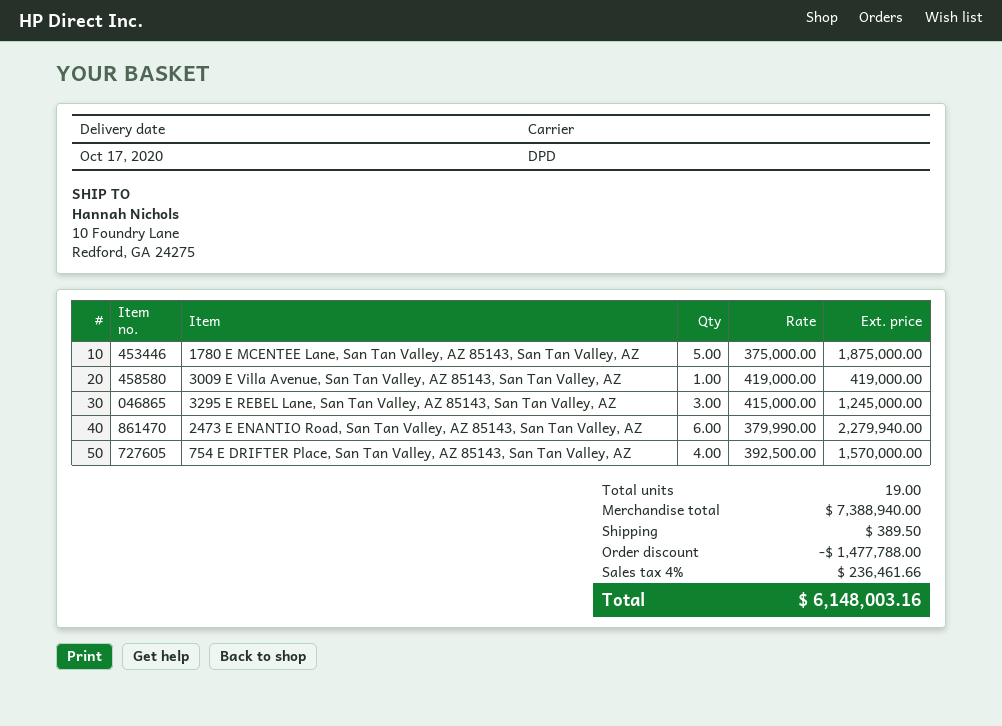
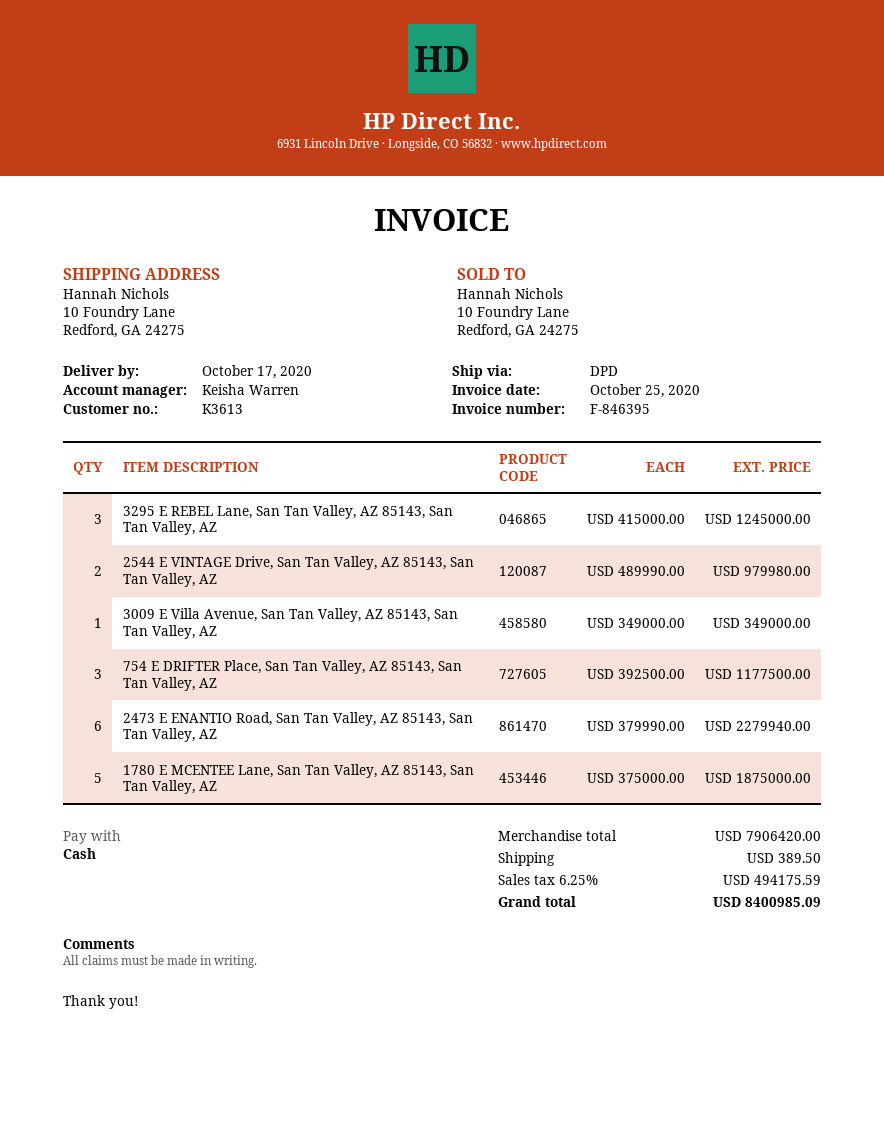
3009 E Villa Avenue, San Tan Valley, AZ 85143, San Tan Valley, AZ: 1 x 419000.00 = 419000.00 -> 1 x 349000.00 = 349000.00
754 E DRIFTER Place, San Tan Valley, AZ 85143, San Tan Valley, AZ: 4 x 392500.00 = 1570000.00 -> 3 x 392500.00 = 1177500.00
2544 E VINTAGE Drive, San Tan Valley, AZ 85143, San Tan Valley, AZ: none -> 2 x 489990.00 = 979980.00
subtotal: 7388940.00 -> 7906420.00
discount: 1477788.00 -> none
tax: 4% = 236461.66 -> 6.25% = 494175.59
total: 6148003.16 -> 8400985.09

